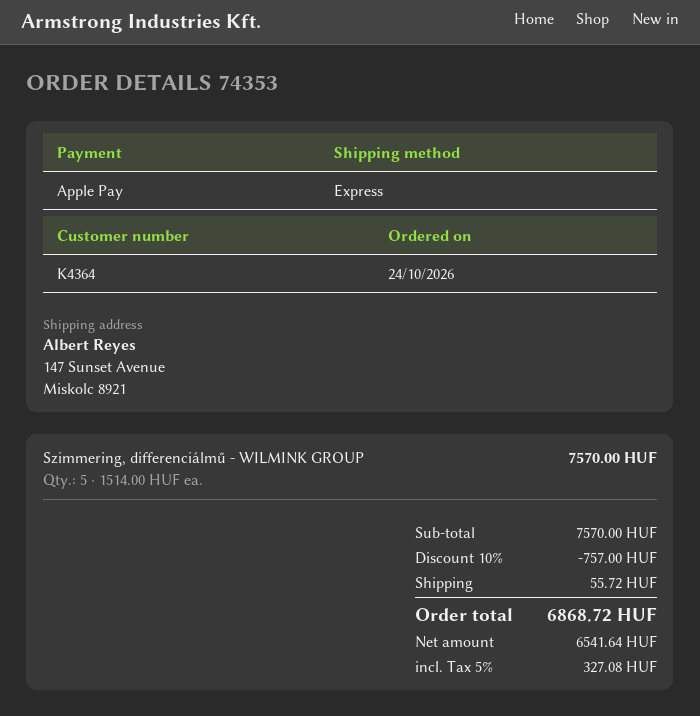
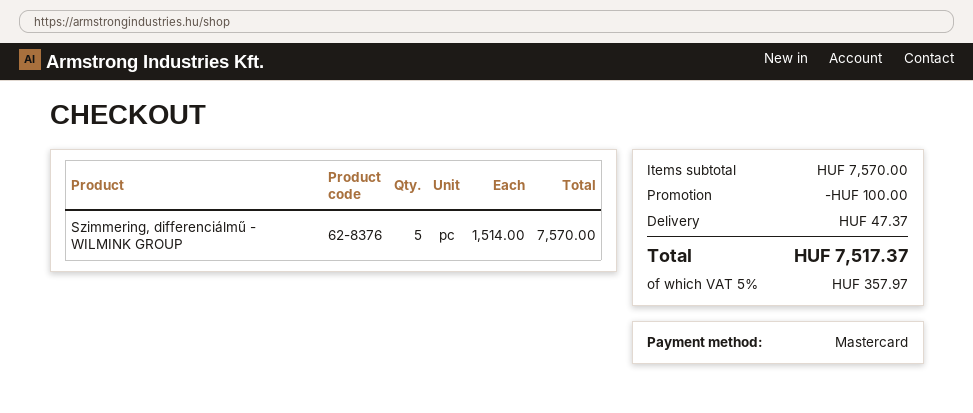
payment method: Apple Pay -> Mastercard
discount: 757.00 -> 100.00
shipping: 55.72 -> 47.37
tax: 5% = 327.08 -> 5% = 357.97
total: 6868.72 -> 7517.37

